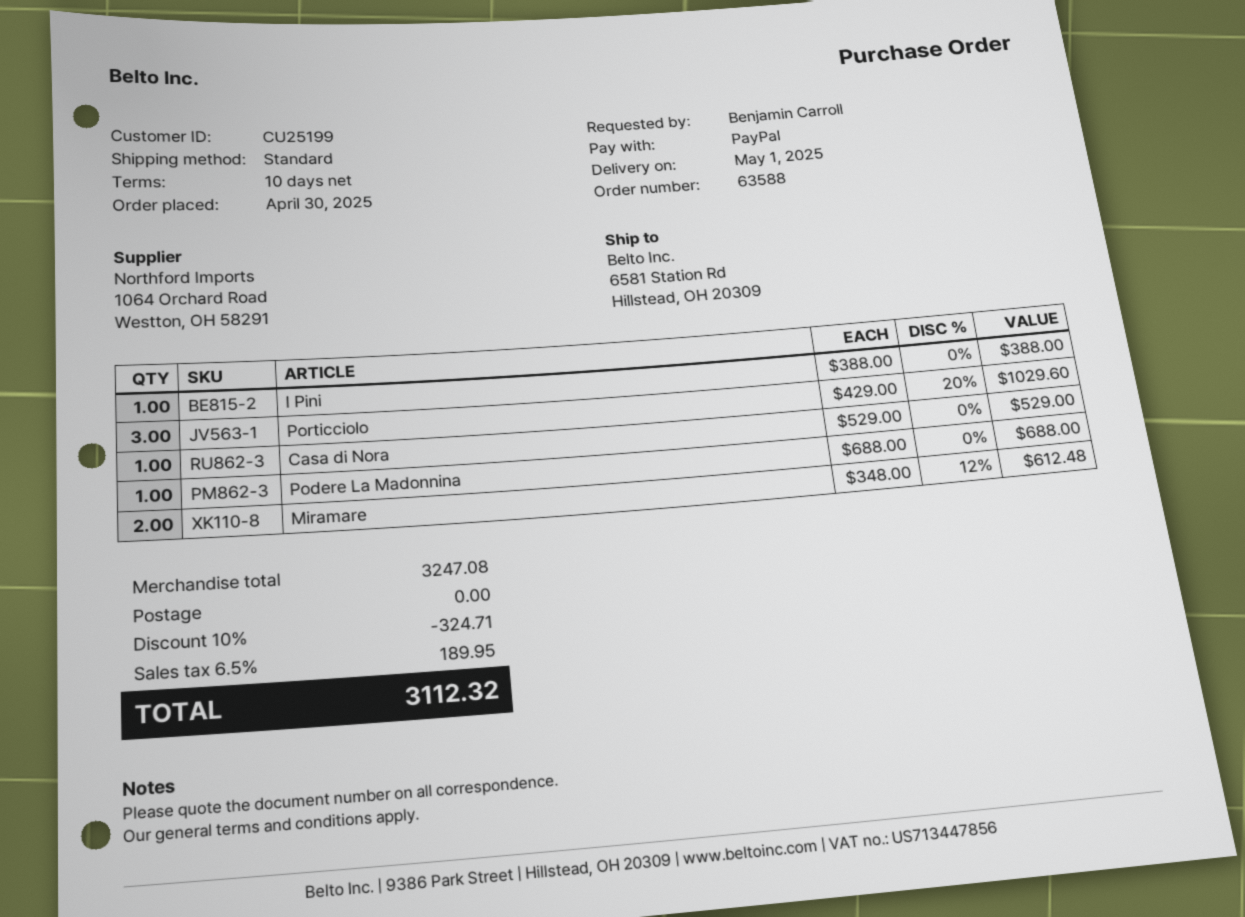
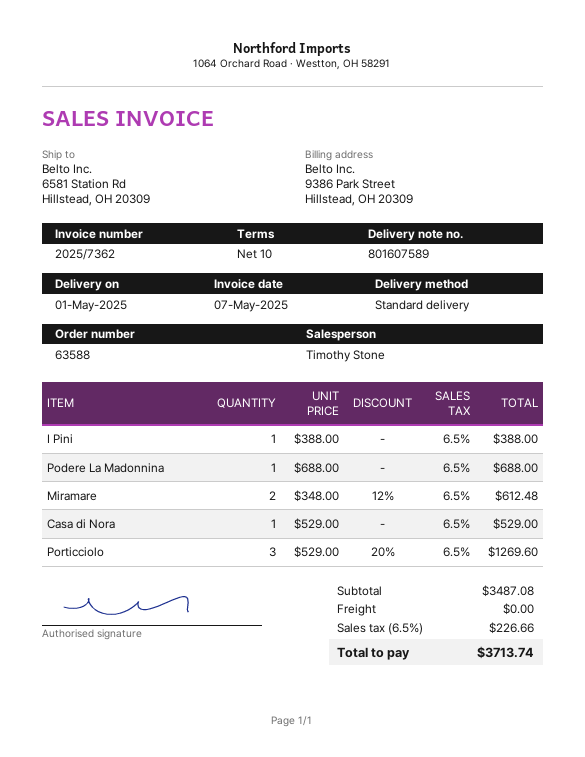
Porticciolo: 3 x 429.00 - 20% = 1029.60 -> 3 x 529.00 - 20% = 1269.60
subtotal: 3247.08 -> 3487.08
discount: 10% = 324.71 -> none
tax: 6.5% = 189.95 -> 6.5% = 226.66
total: 3112.32 -> 3713.74

